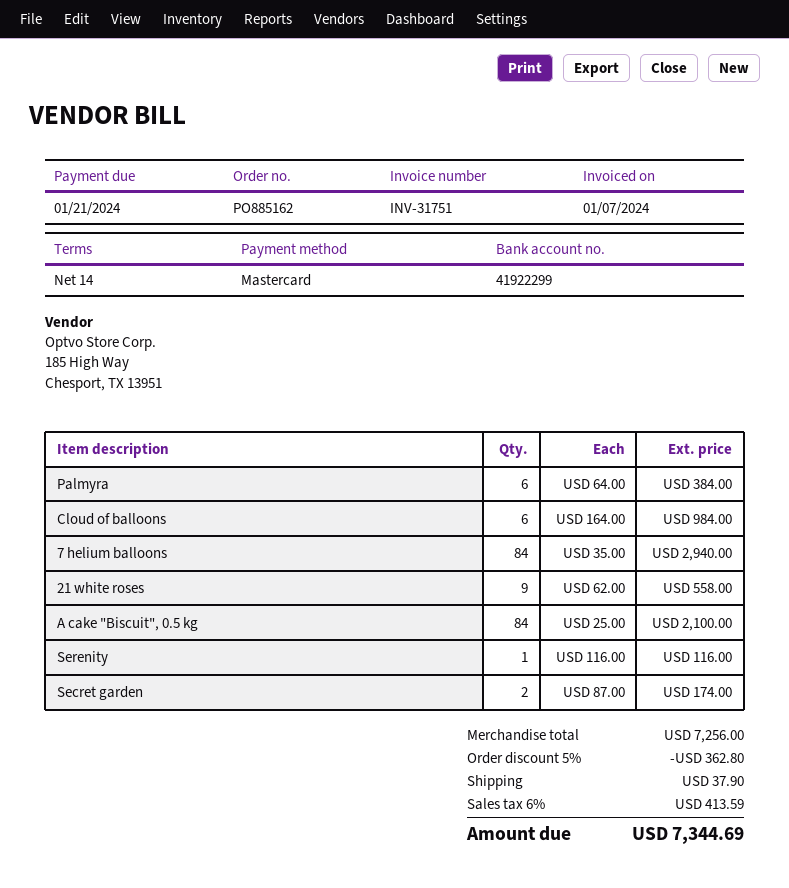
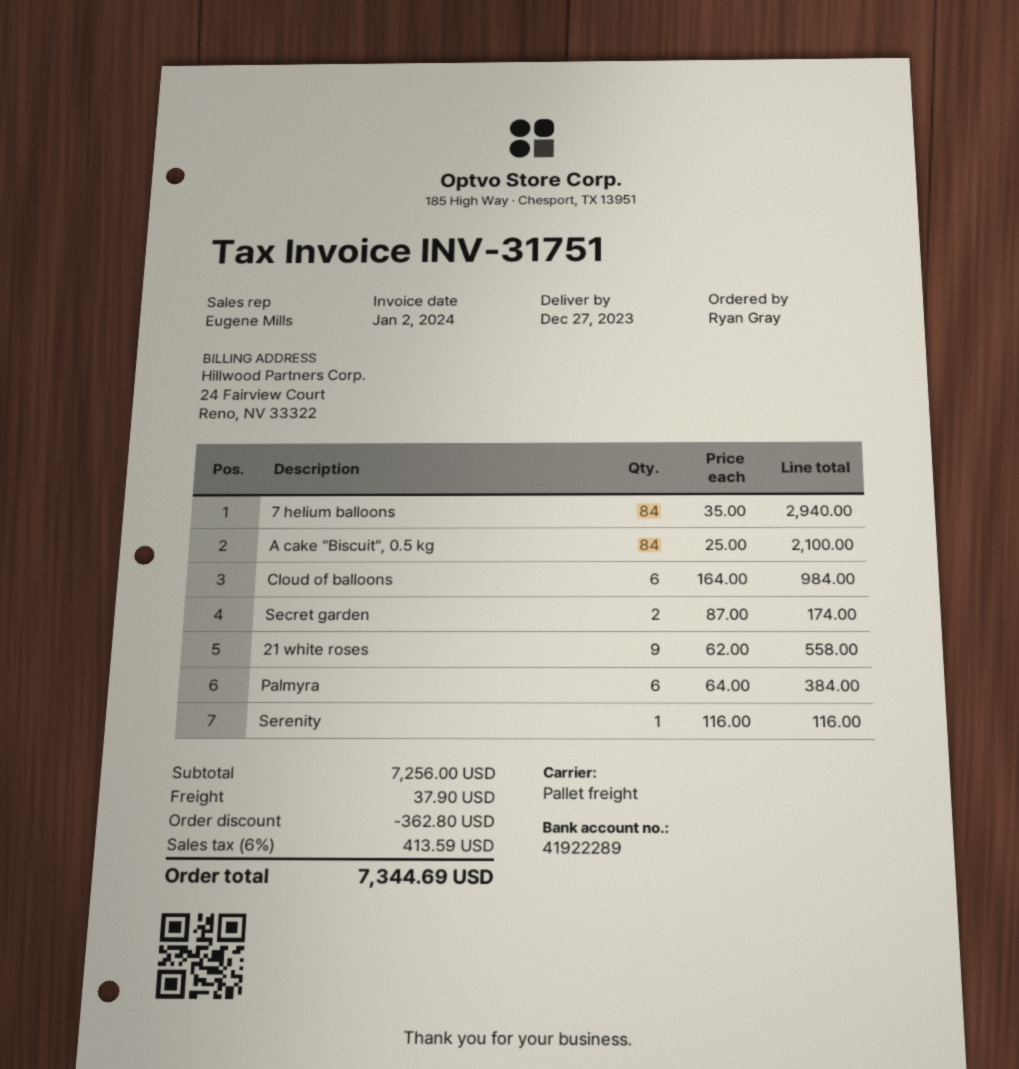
invoice date: 2024-01-07 -> 2024-01-02
bank account: 41922299 -> 41922289

